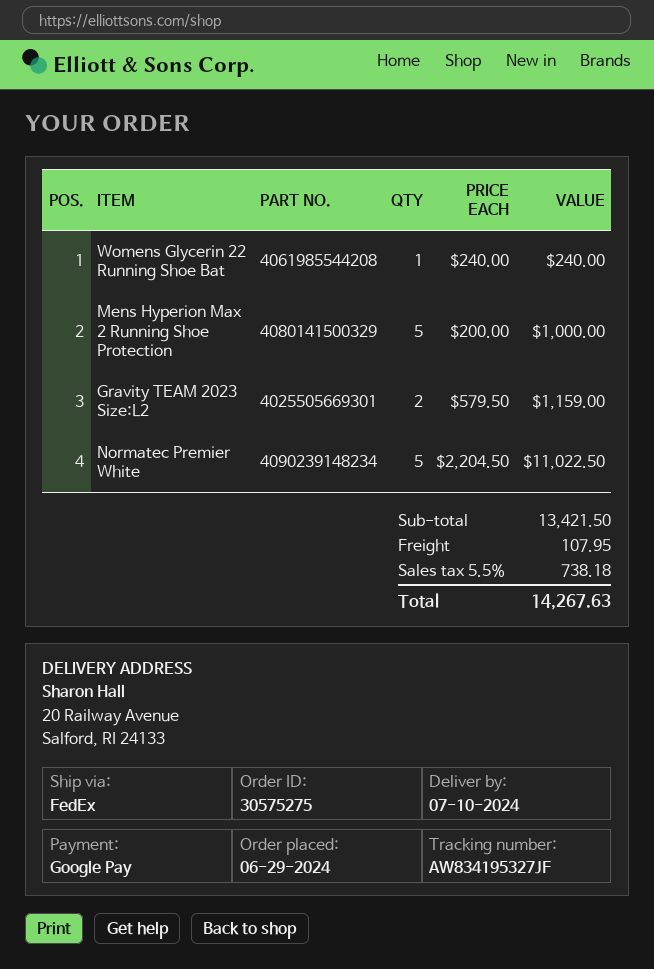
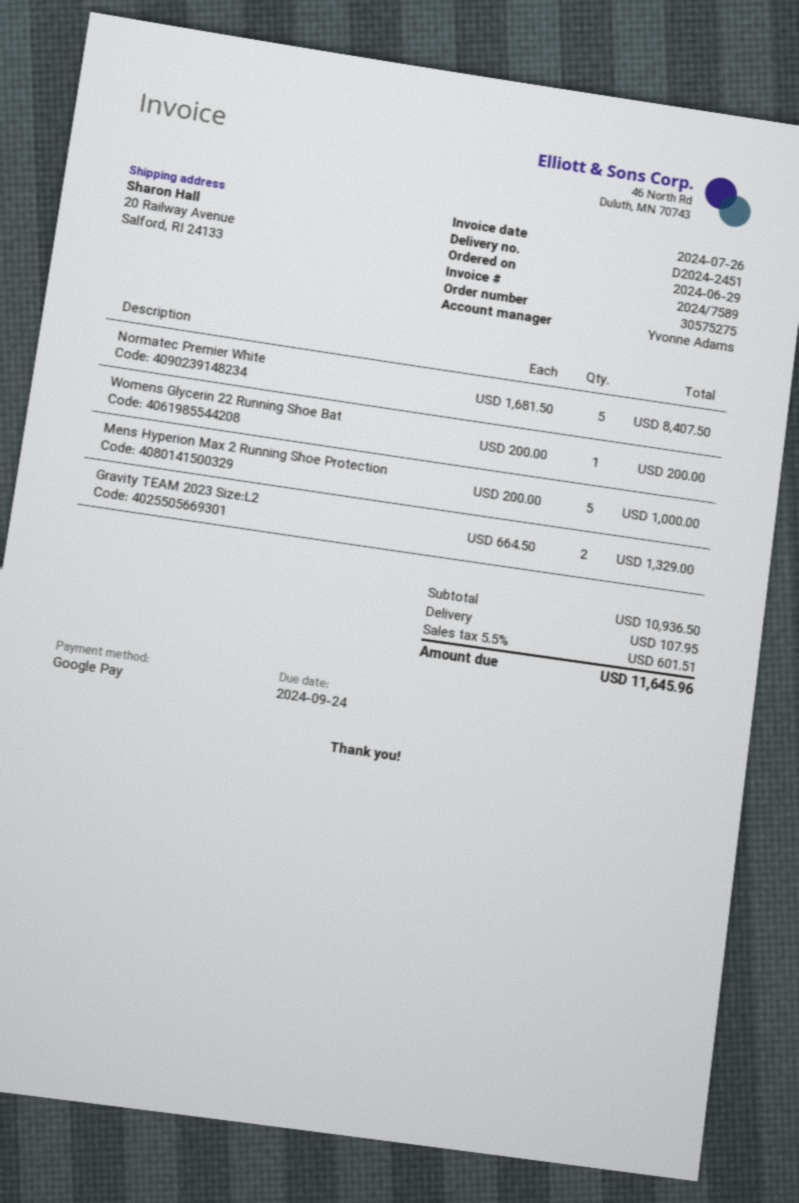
Womens Glycerin 22 Running Shoe Bat: 1 x 240.00 = 240.00 -> 1 x 200.00 = 200.00
Gravity TEAM 2023 Size:L2: 2 x 579.50 = 1159.00 -> 2 x 664.50 = 1329.00
Normatec Premier White: 5 x 2204.50 = 11022.50 -> 5 x 1681.50 = 8407.50
subtotal: 13421.50 -> 10936.50
tax: 5.5% = 738.18 -> 5.5% = 601.51
total: 14267.63 -> 11645.96

